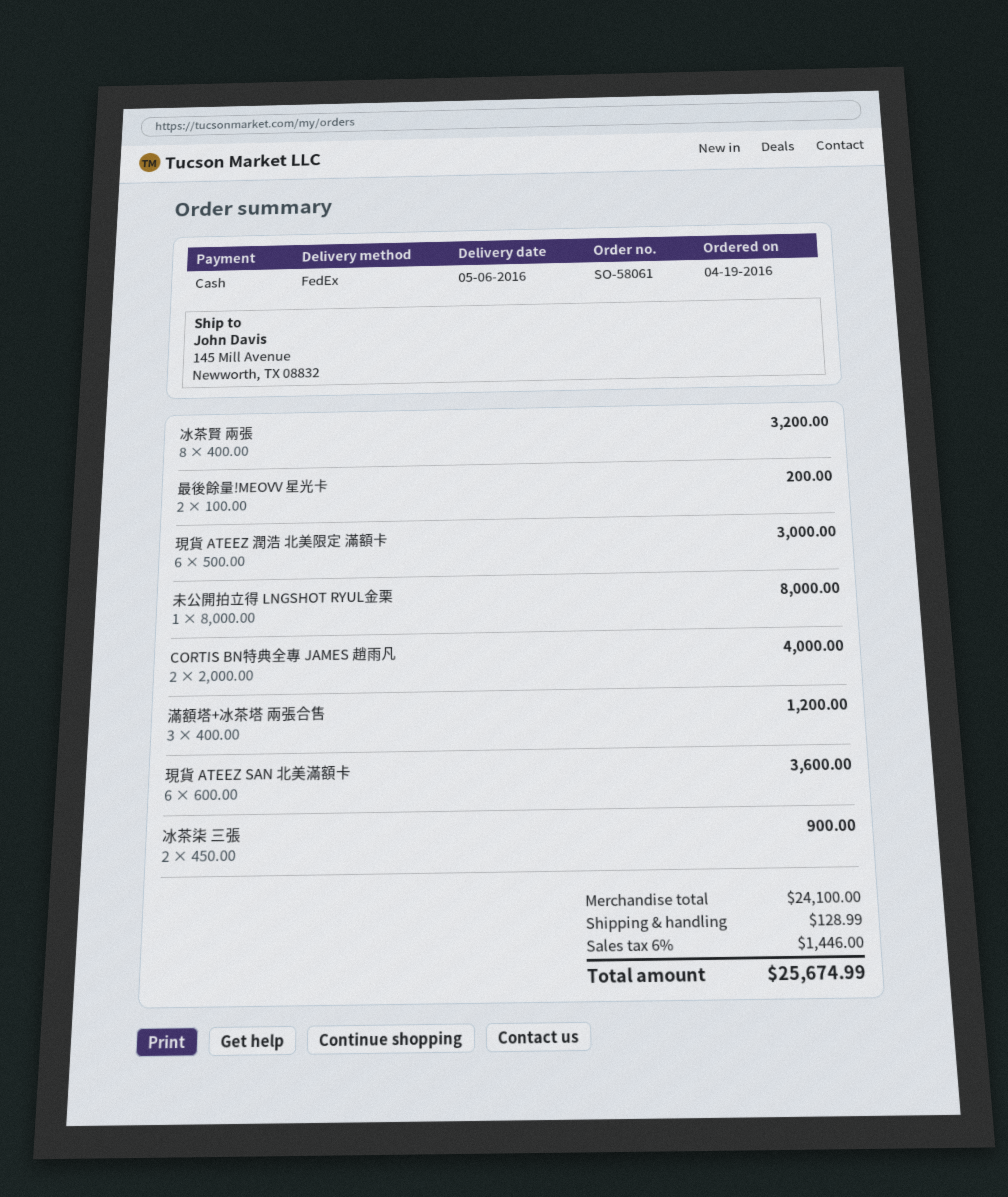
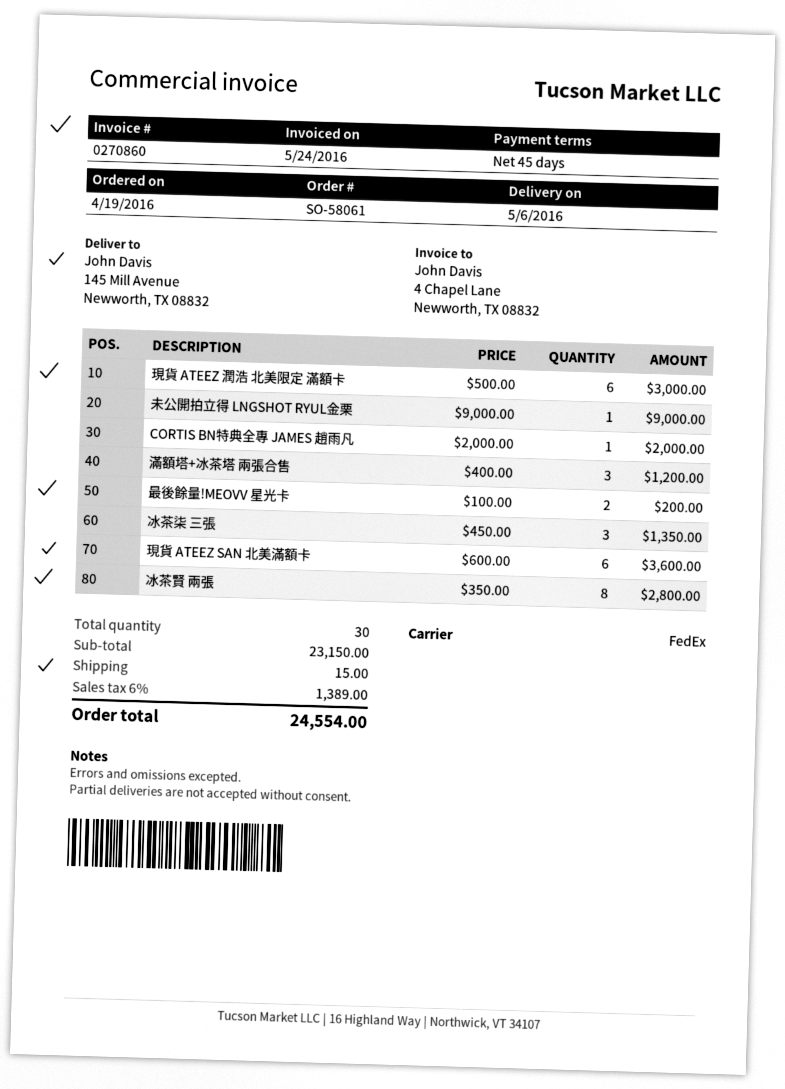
冰茶賢 兩張: 8 x 400.00 = 3200.00 -> 8 x 350.00 = 2800.00
未公開拍立得 LNGSHOT RYUL金栗: 1 x 8000.00 = 8000.00 -> 1 x 9000.00 = 9000.00
CORTIS BN特典全專 JAMES 趙雨凡: 2 x 2000.00 = 4000.00 -> 1 x 2000.00 = 2000.00
冰茶柒 三張: 2 x 450.00 = 900.00 -> 3 x 450.00 = 1350.00
subtotal: 24100.00 -> 23150.00
shipping: 128.99 -> 15.00
tax: 6% = 1446.00 -> 6% = 1389.00
total: 25674.99 -> 24554.00

